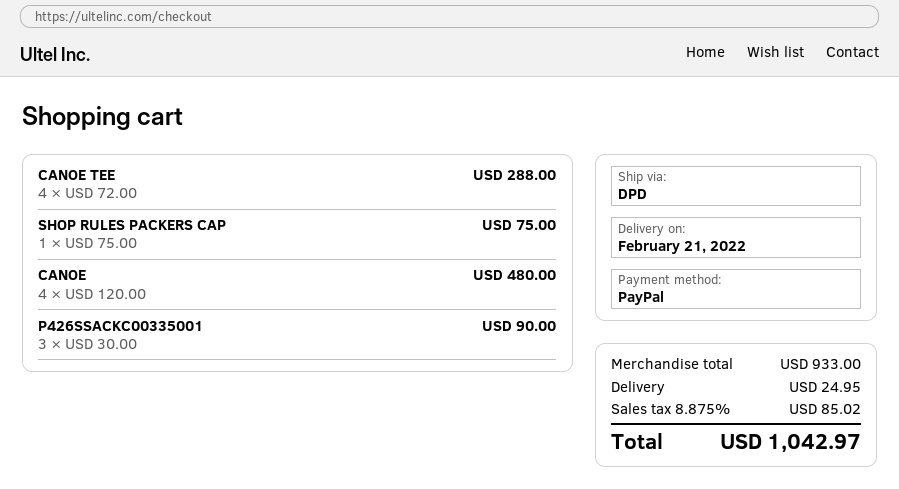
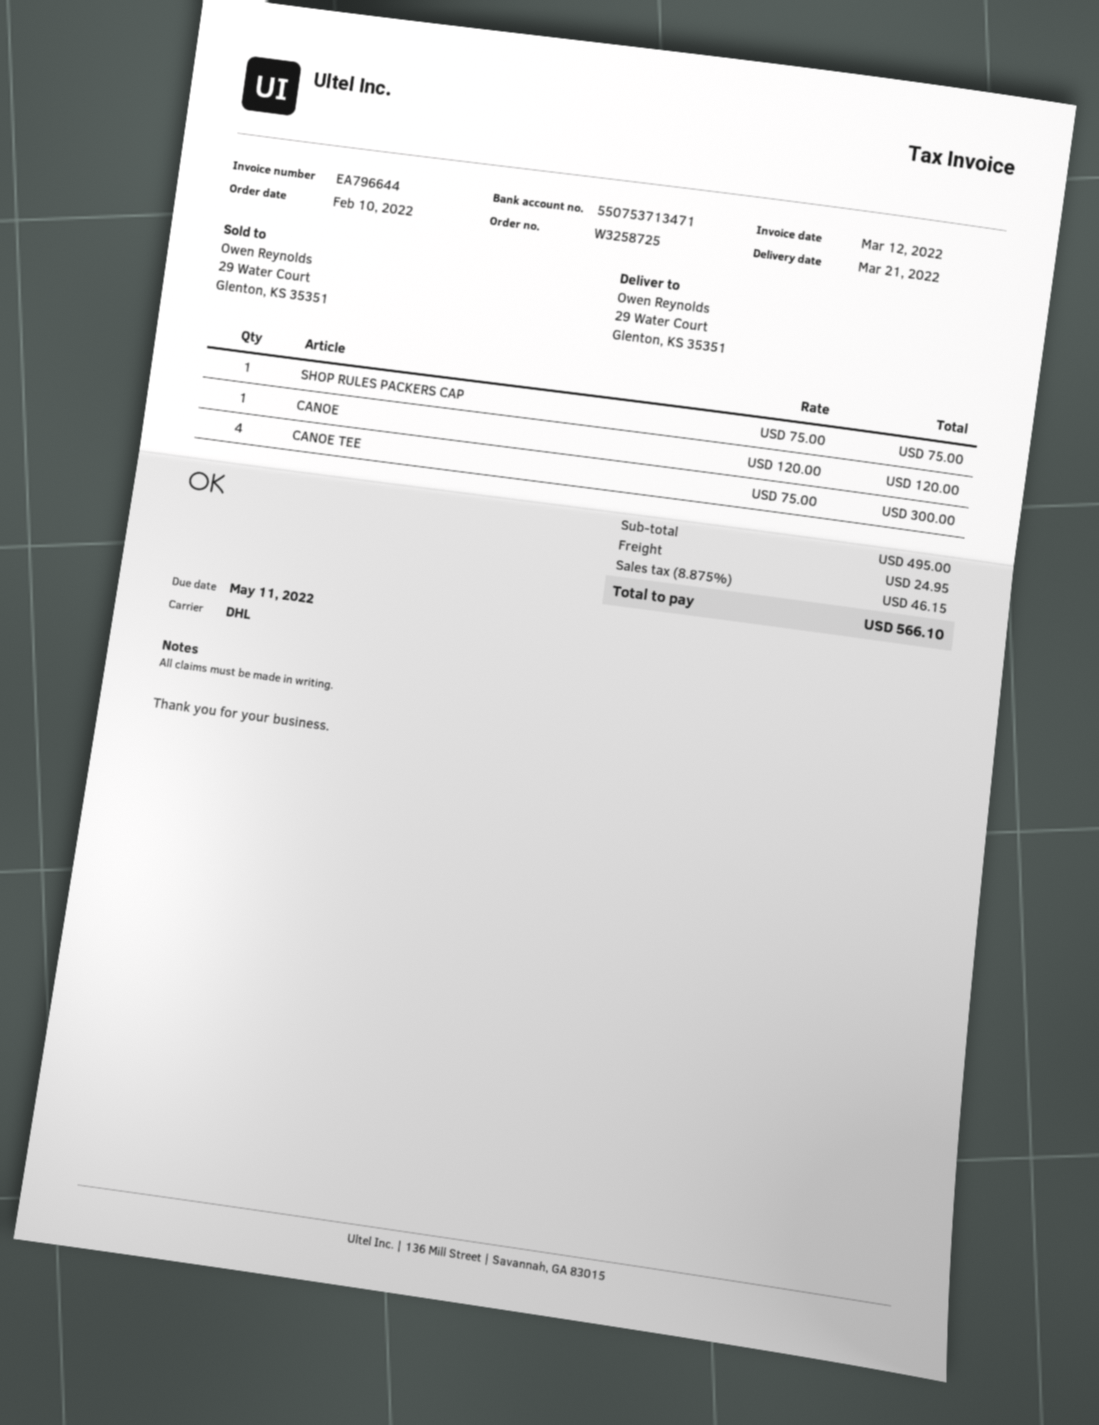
delivery date: 2022-02-21 -> 2022-03-21
shipping method: DPD -> DHL
CANOE TEE: 4 x 72.00 = 288.00 -> 4 x 75.00 = 300.00
CANOE: 4 x 120.00 = 480.00 -> 1 x 120.00 = 120.00
P426SSACKC00335001: 3 x 30.00 = 90.00 -> none
subtotal: 933.00 -> 495.00
tax: 8.875% = 85.02 -> 8.875% = 46.15
total: 1042.97 -> 566.10

